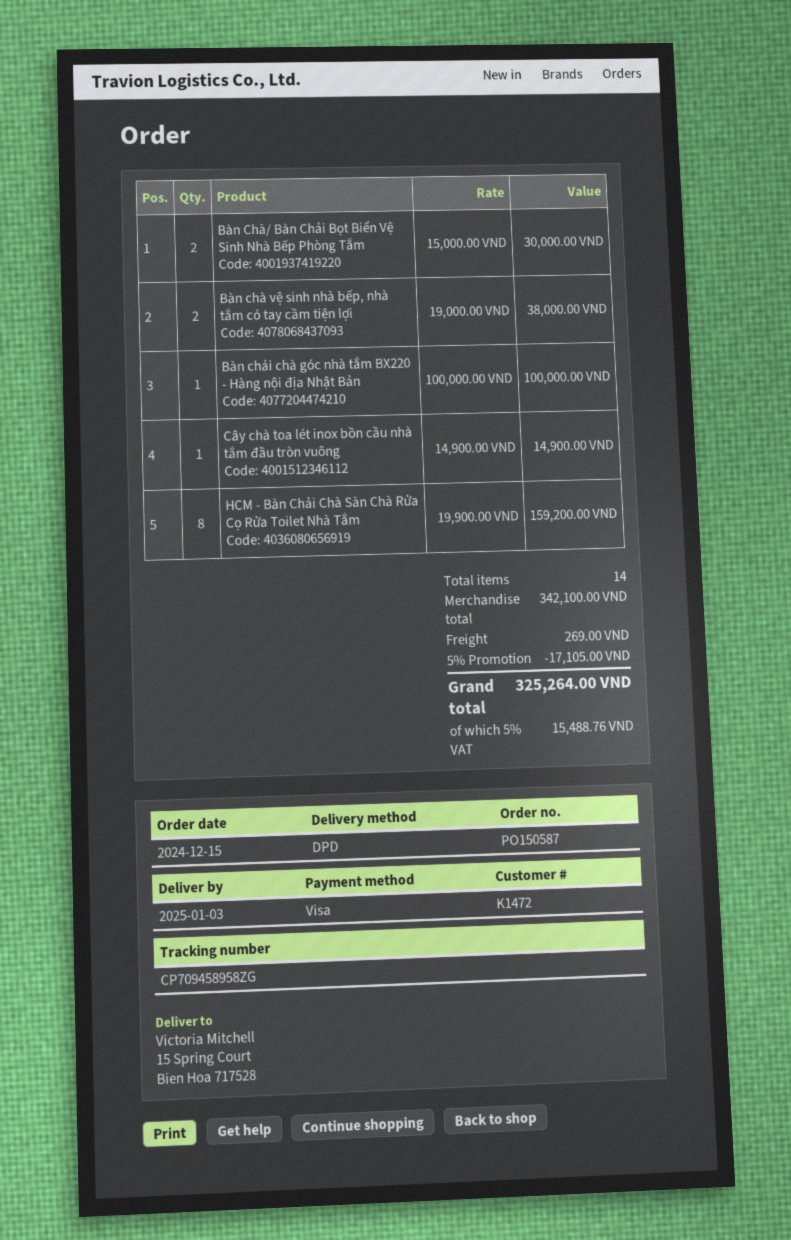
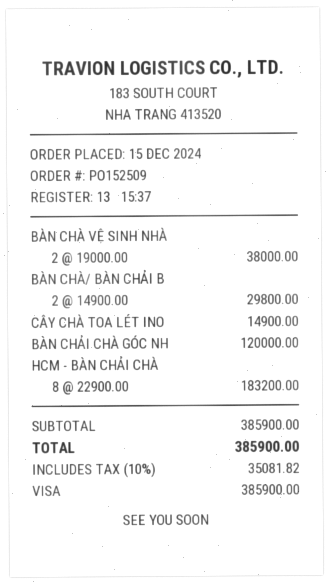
order number: PO150587 -> PO152509
Bàn Chà/ Bàn Chải Bọt Biển Vệ Sinh Nhà Bếp Phòng Tắm: 2 x 15000.00 = 30000.00 -> 2 x 14900.00 = 29800.00
Bàn chải chà góc nhà tắm BX220 - Hàng nội địa Nhật Bản: 1 x 100000.00 = 100000.00 -> 1 x 120000.00 = 120000.00
HCM - Bàn Chải Chà Sàn Chà Rửa Cọ Rửa Toilet Nhà Tắm: 8 x 19900.00 = 159200.00 -> 8 x 22900.00 = 183200.00
subtotal: 342100.00 -> 385900.00
discount: 5% = 17105.00 -> none
shipping: 269.00 -> none
tax: 5% = 15488.76 -> 10% = 35081.82
total: 325264.00 -> 385900.00

